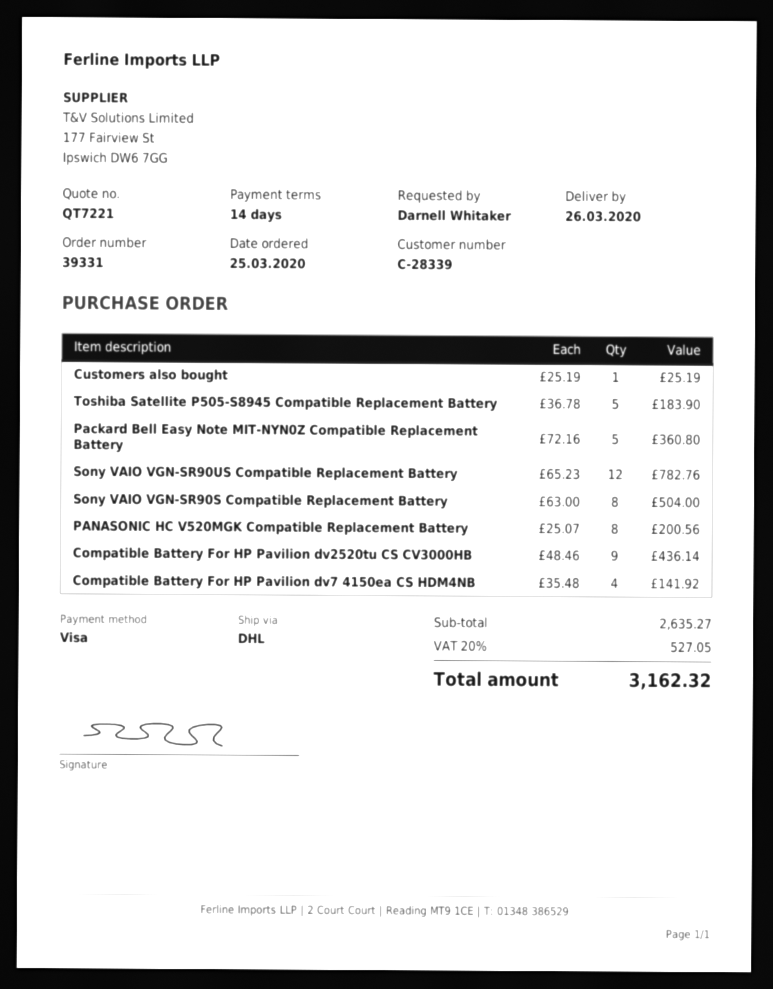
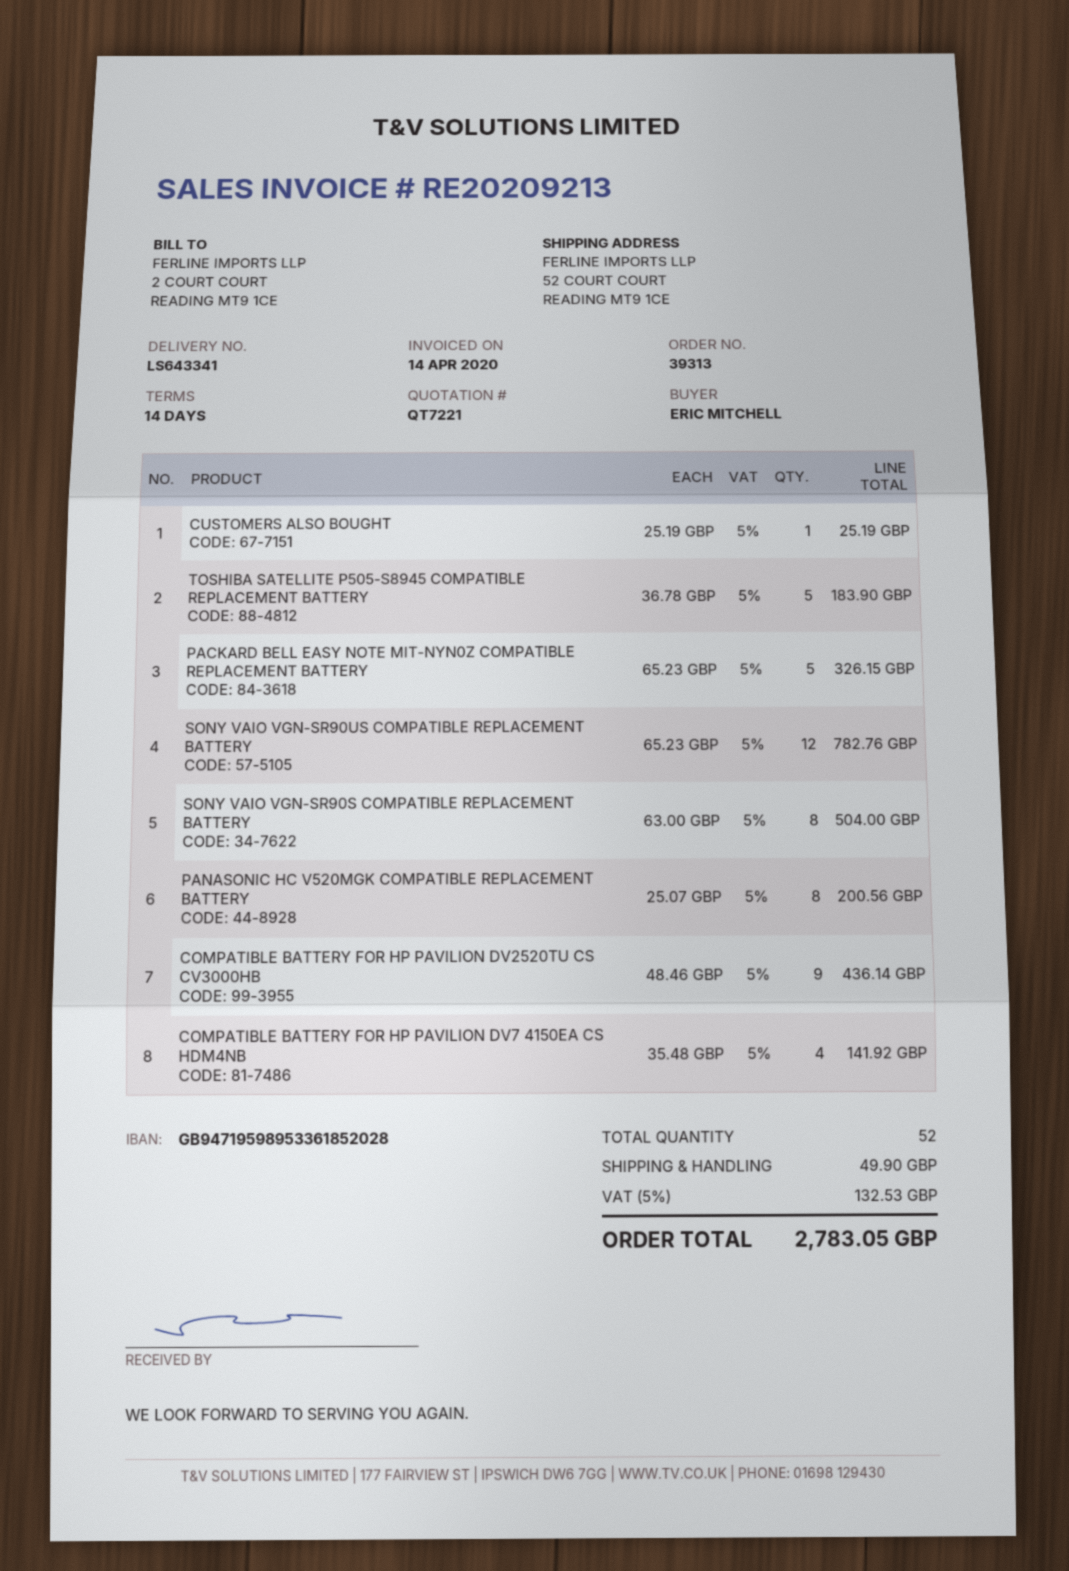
order number: 39331 -> 39313
ordered by: Darnell Whitaker -> ERIC MITCHELL
Packard Bell Easy Note MIT-NYN0Z Compatible Replacement Battery: 5 x 72.16 = 360.80 -> 5 x 65.23 = 326.15
shipping: none -> 49.90
tax: 20% = 527.05 -> 5% = 132.53
total: 3162.32 -> 2783.05

